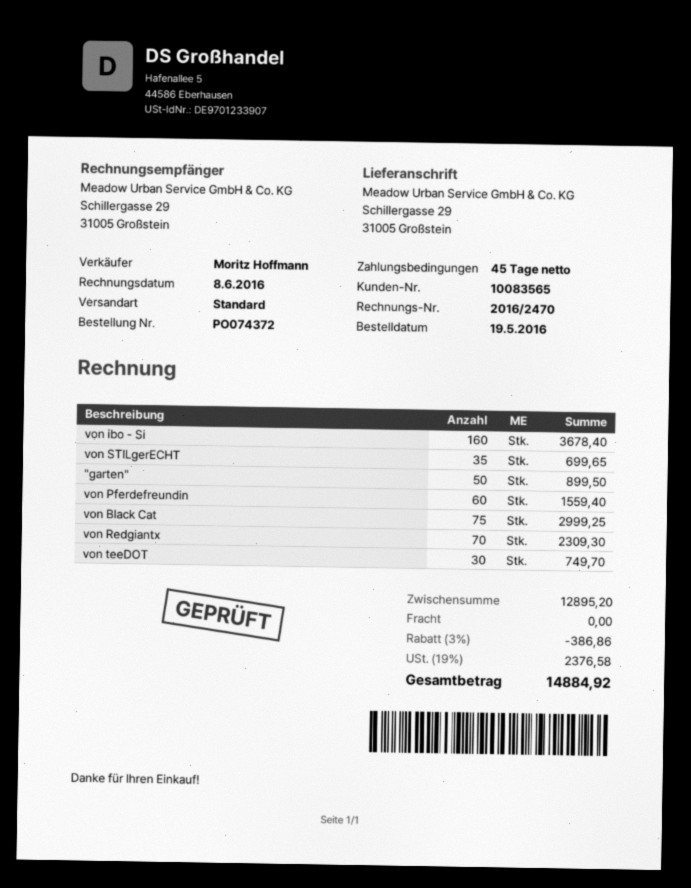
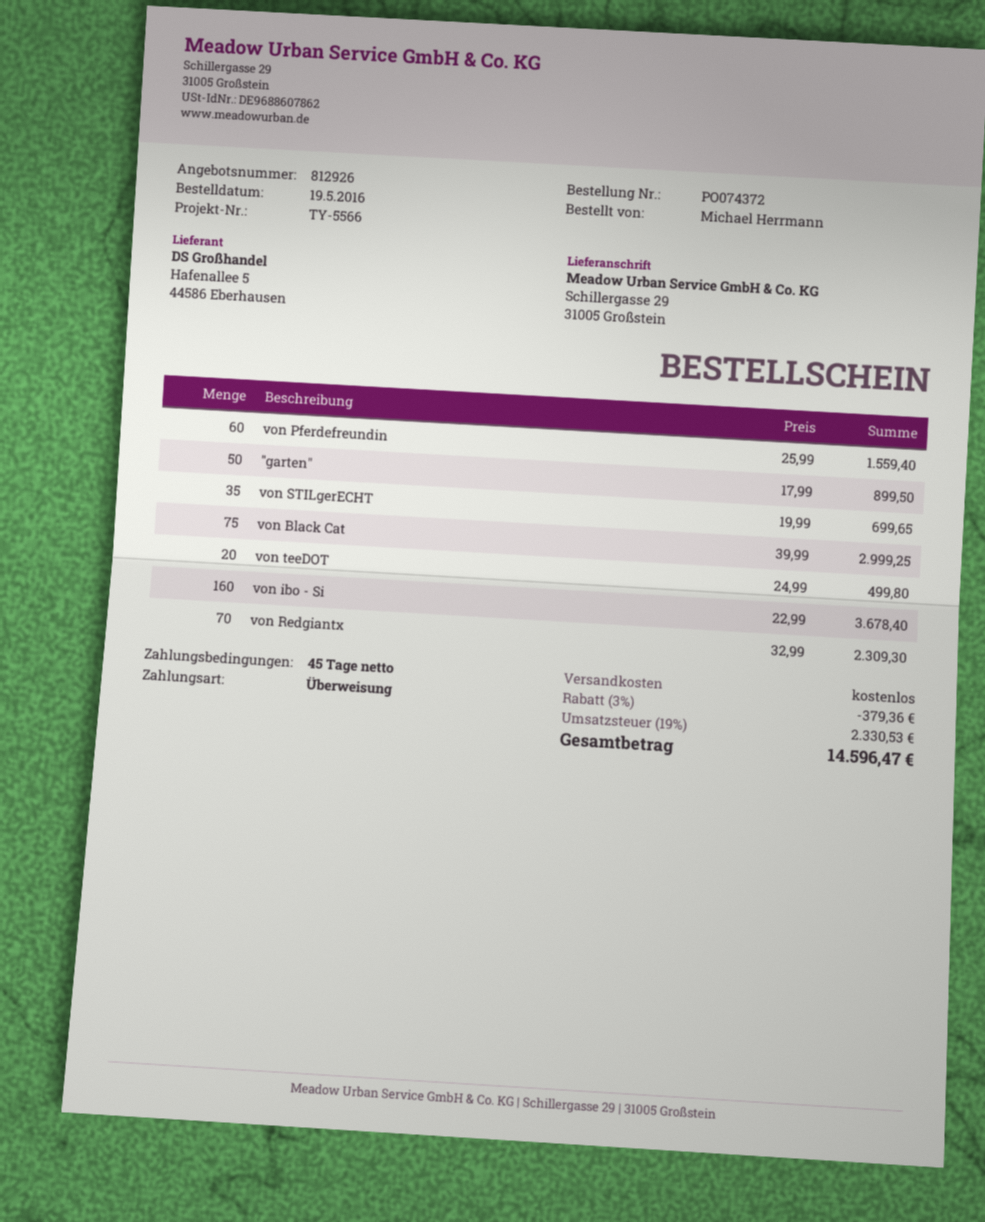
von teeDOT: 30 for 749.70 -> 20 for 499.80
discount: 3% = 386.86 -> 3% = 379.36
tax: 19% = 2376.58 -> 19% = 2330.53
total: 14884.92 -> 14596.47

